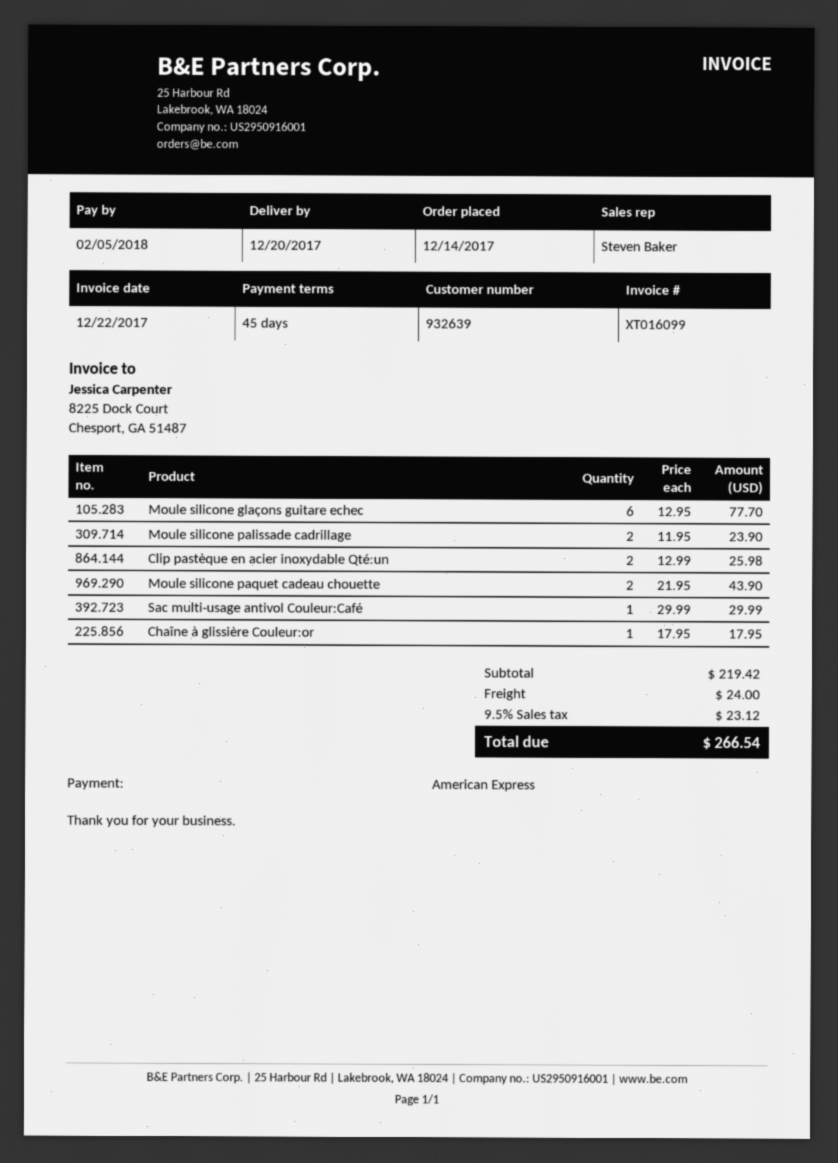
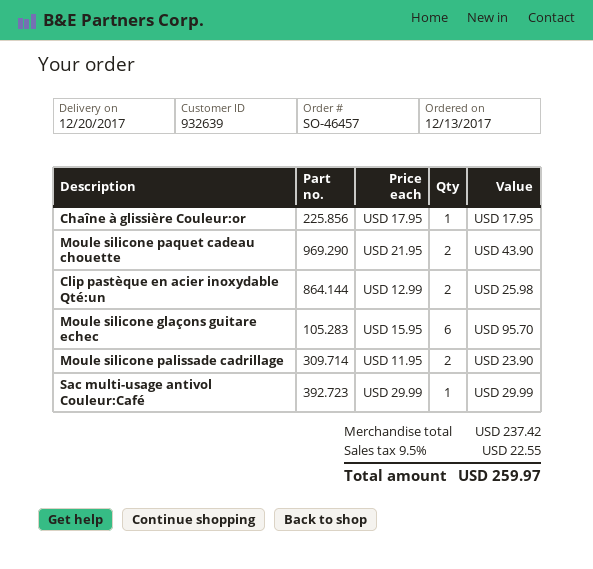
order date: 2017-12-14 -> 2017-12-13
Moule silicone glaçons guitare echec: 6 x 12.95 = 77.70 -> 6 x 15.95 = 95.70
subtotal: 219.42 -> 237.42
shipping: 24.00 -> none
tax: 9.5% = 23.12 -> 9.5% = 22.55
total: 266.54 -> 259.97

